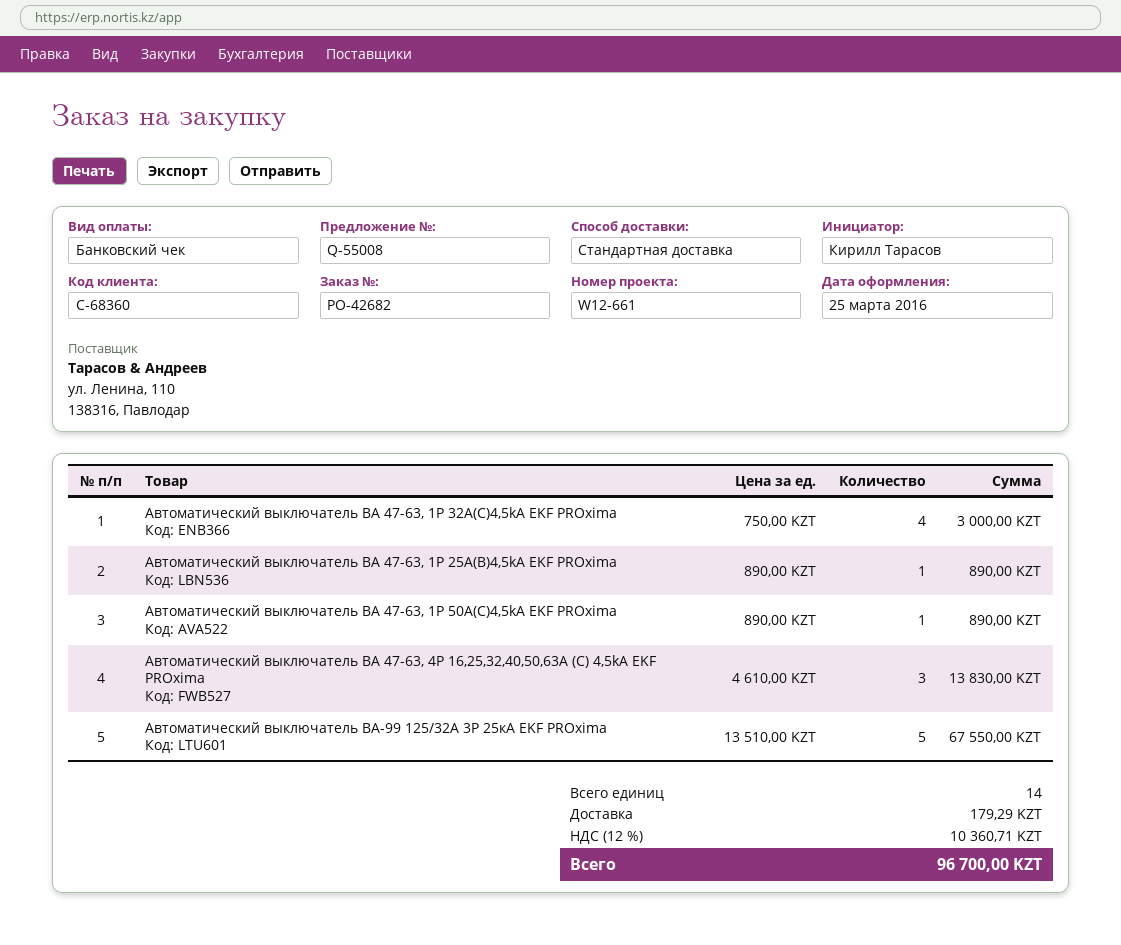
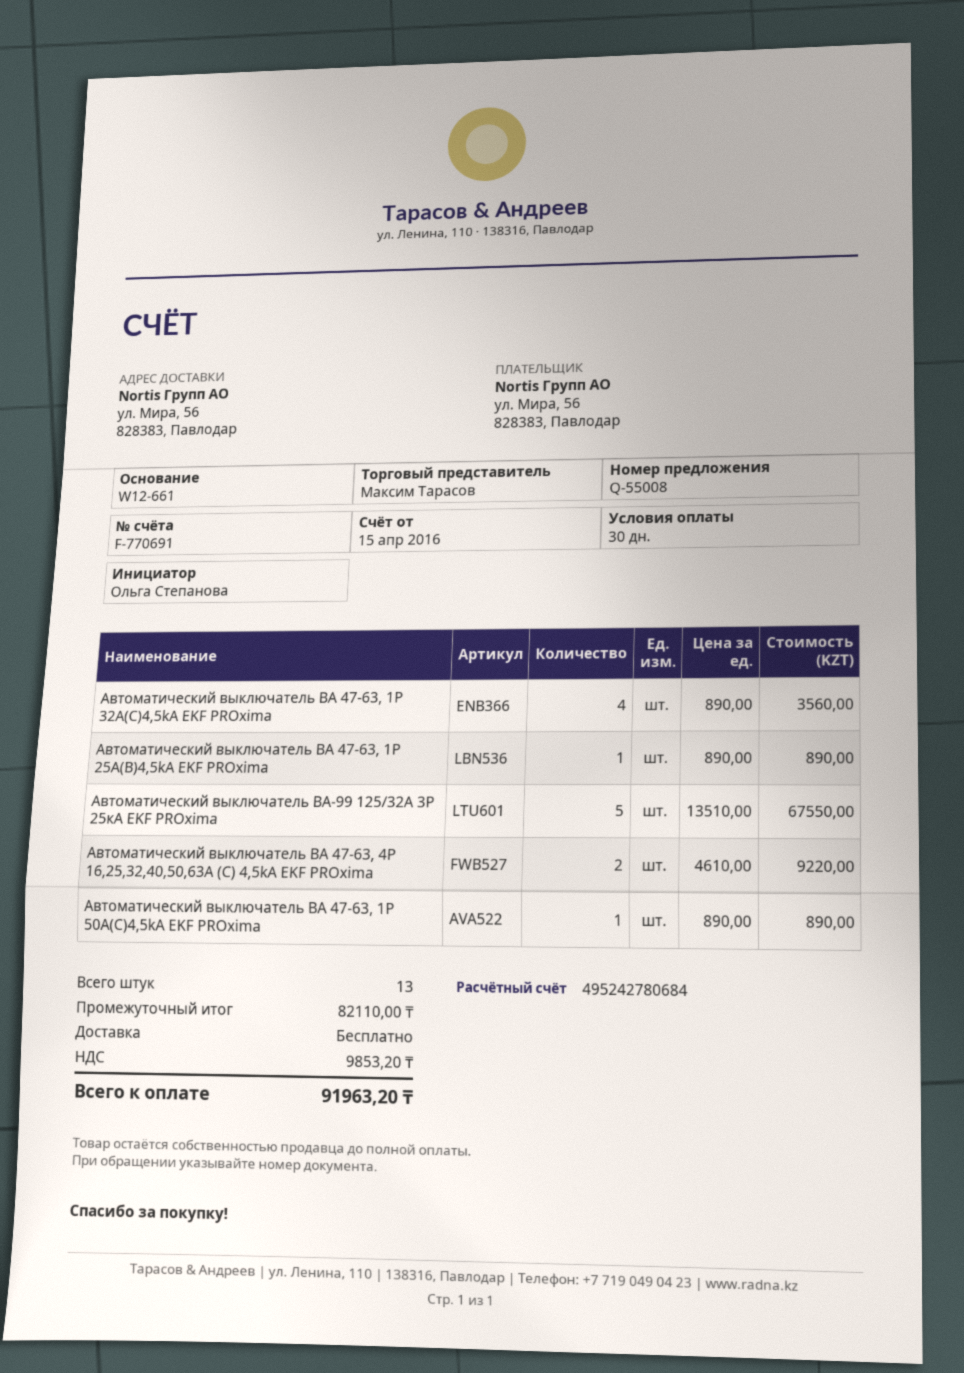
ordered by: Кирилл Тарасов -> Ольга Степанова
Автоматический выключатель ВА 47-63, 1P 32А(С)4,5kA EKF PROxima: 4 x 750.00 = 3000.00 -> 4 x 890.00 = 3560.00
Автоматический выключатель ВА 47-63, 4Р 16,25,32,40,50,63А (C) 4,5kA EKF PROxima: 3 x 4610.00 = 13830.00 -> 2 x 4610.00 = 9220.00
total quantity: 14 -> 13
shipping: 179.29 -> 0.00
tax: 10360.71 -> 9853.20
total: 96700.00 -> 91963.20

